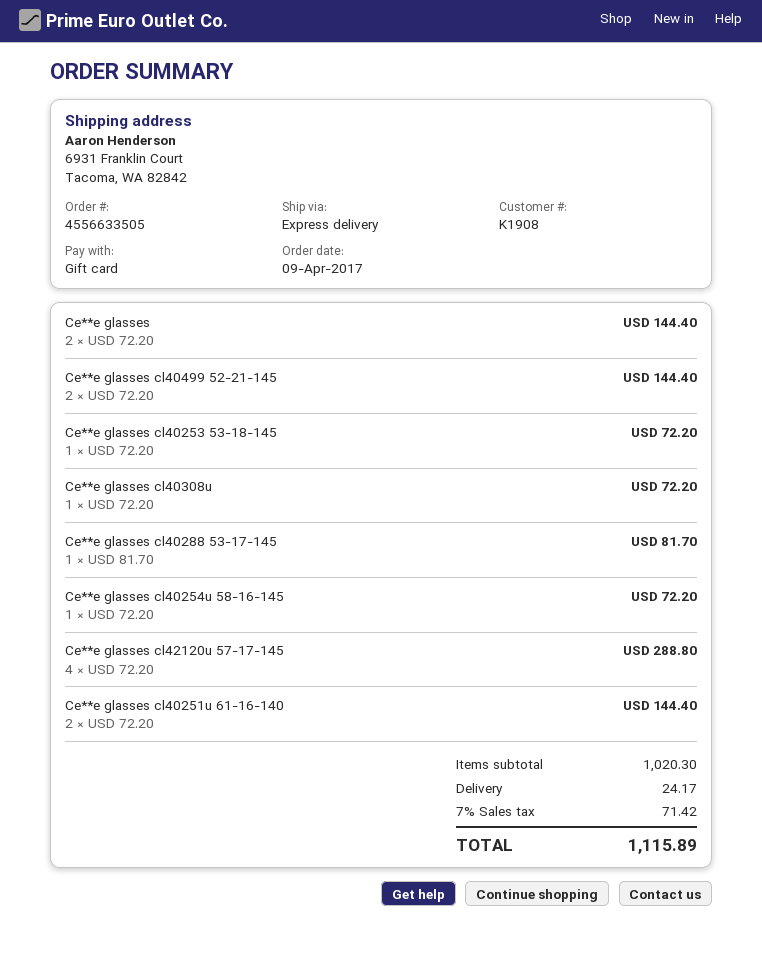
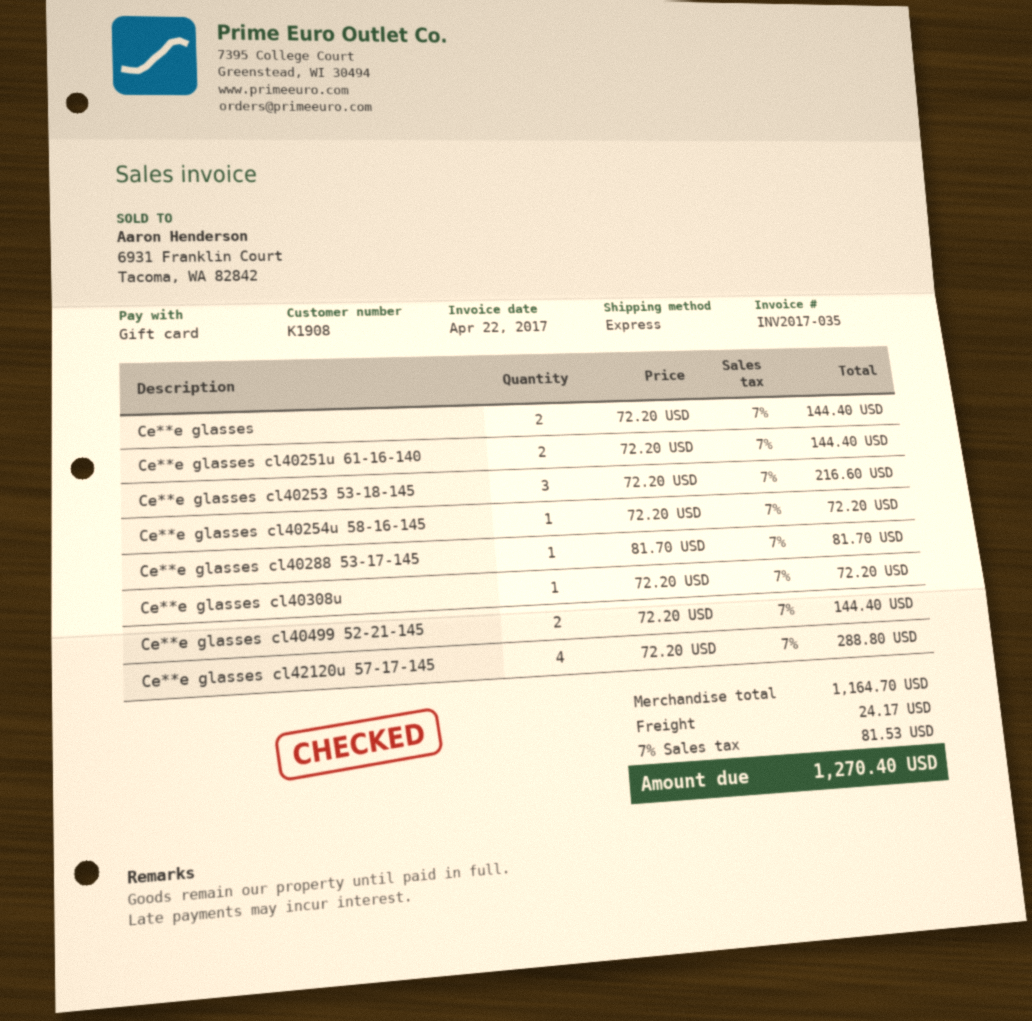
Ce**e glasses cl40253 53-18-145: 1 x 72.20 = 72.20 -> 3 x 72.20 = 216.60
subtotal: 1020.30 -> 1164.70
tax: 7% = 71.42 -> 7% = 81.53
total: 1115.89 -> 1270.40

